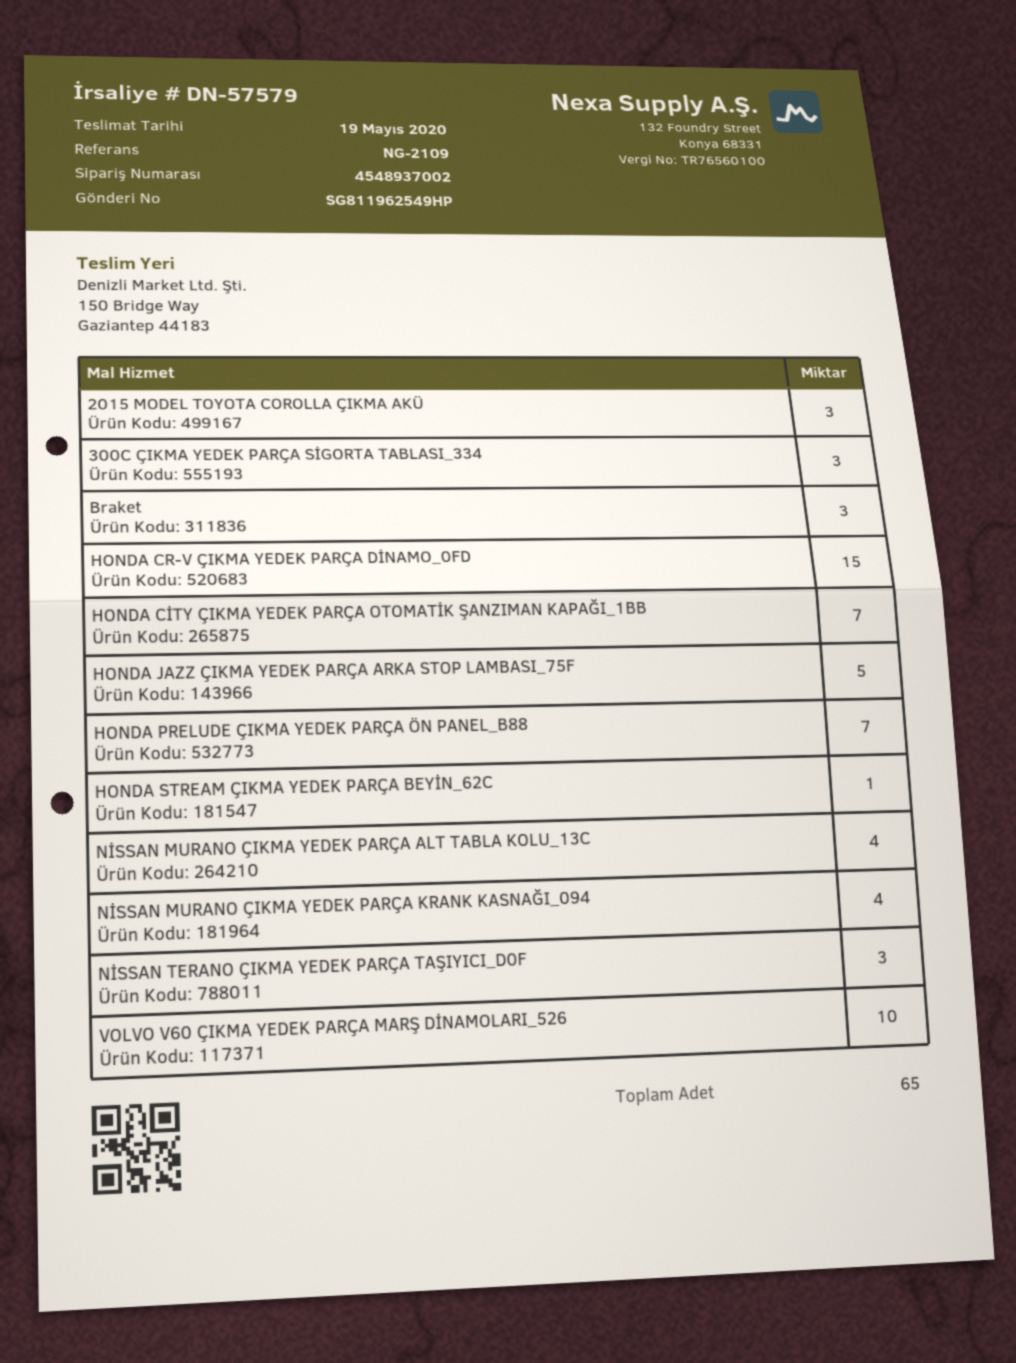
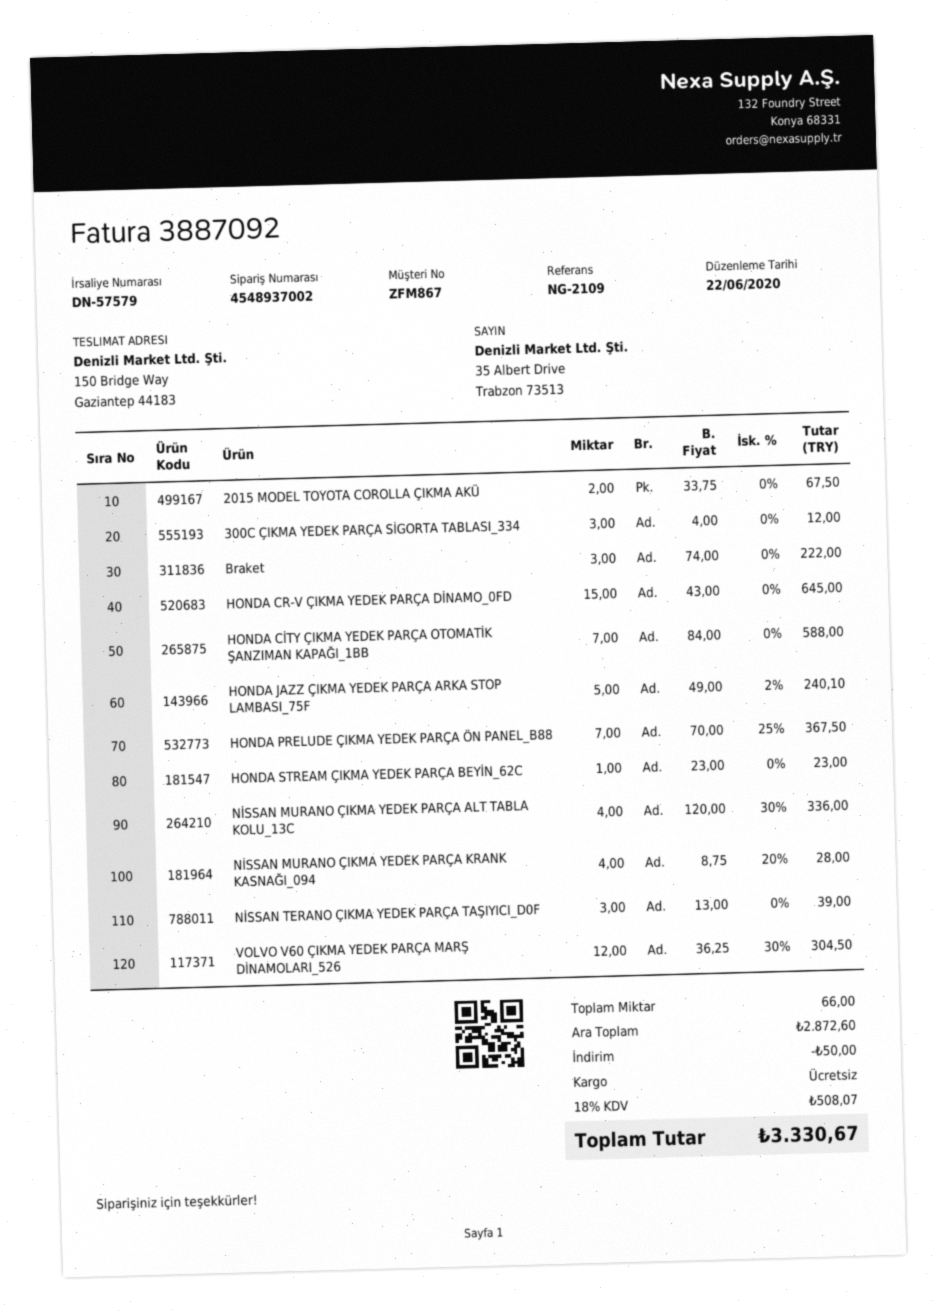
2015 MODEL TOYOTA COROLLA ÇIKMA AKÜ: 3 -> 2
VOLVO V60 ÇIKMA YEDEK PARÇA MARŞ DİNAMOLARI_526: 10 -> 12
total quantity: 65 -> 66

